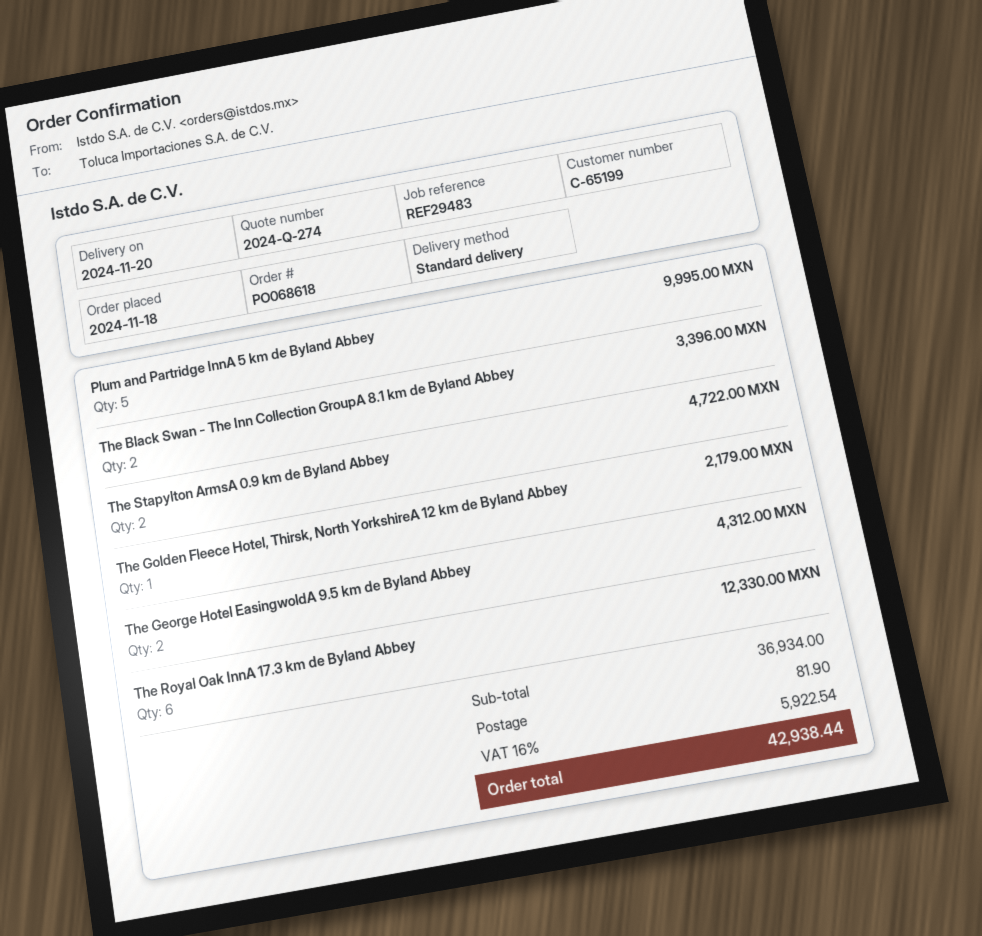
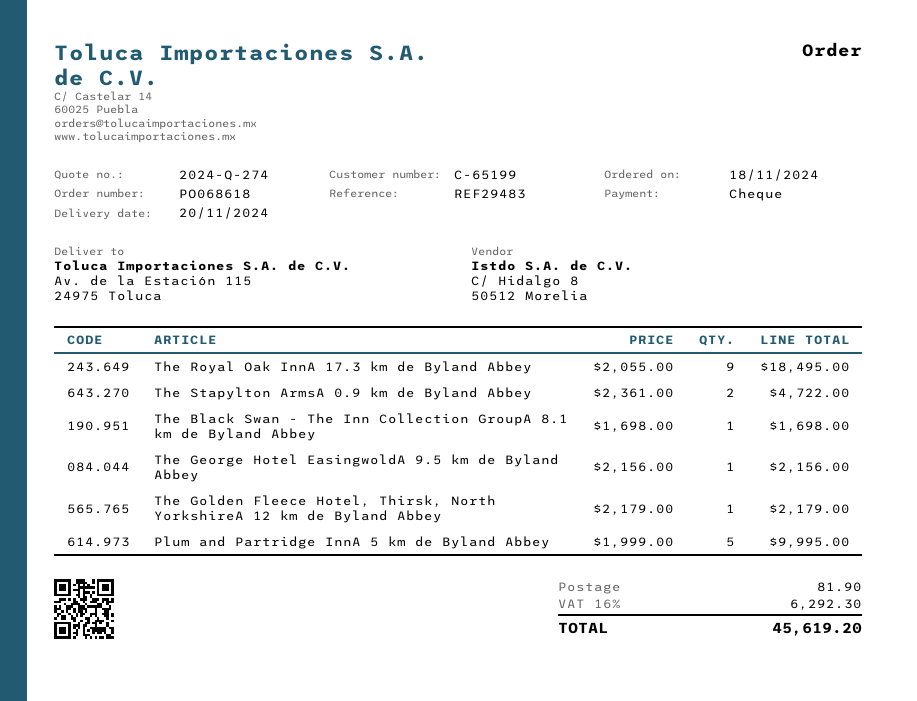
The Black Swan - The Inn Collection GroupA 8.1 km de Byland Abbey: 2 for 3396.00 -> 1 for 1698.00
The George Hotel EasingwoldA 9.5 km de Byland Abbey: 2 for 4312.00 -> 1 for 2156.00
The Royal Oak InnA 17.3 km de Byland Abbey: 6 for 12330.00 -> 9 for 18495.00
tax: 16% = 5922.54 -> 16% = 6292.30
total: 42938.44 -> 45619.20

